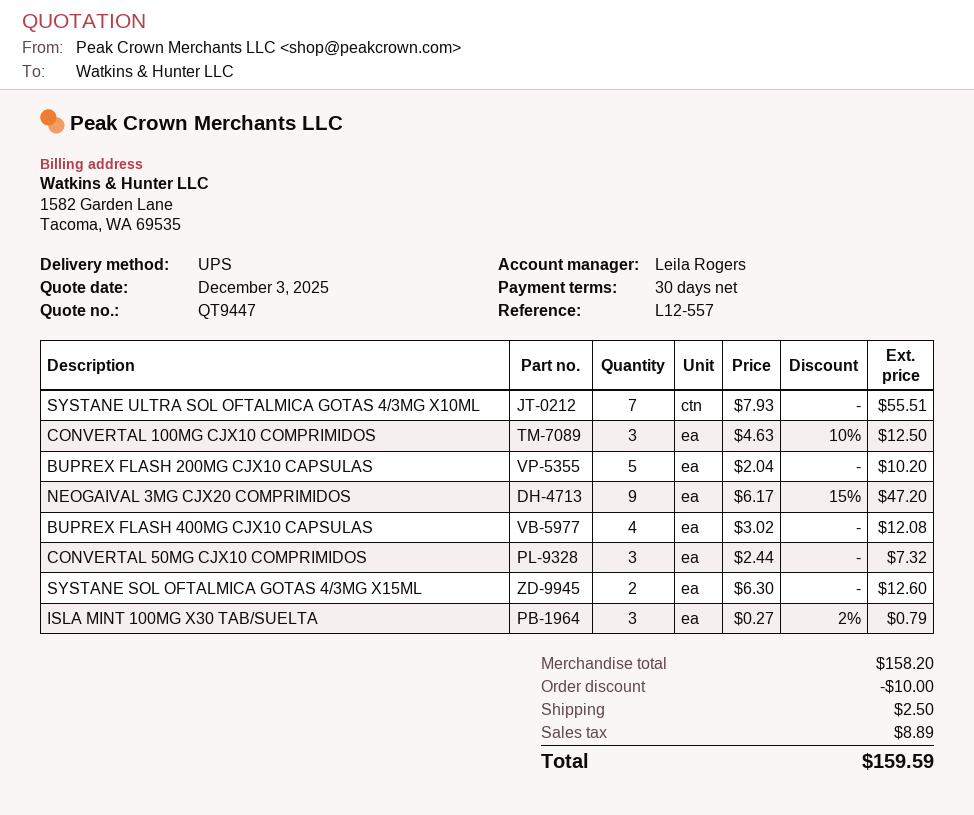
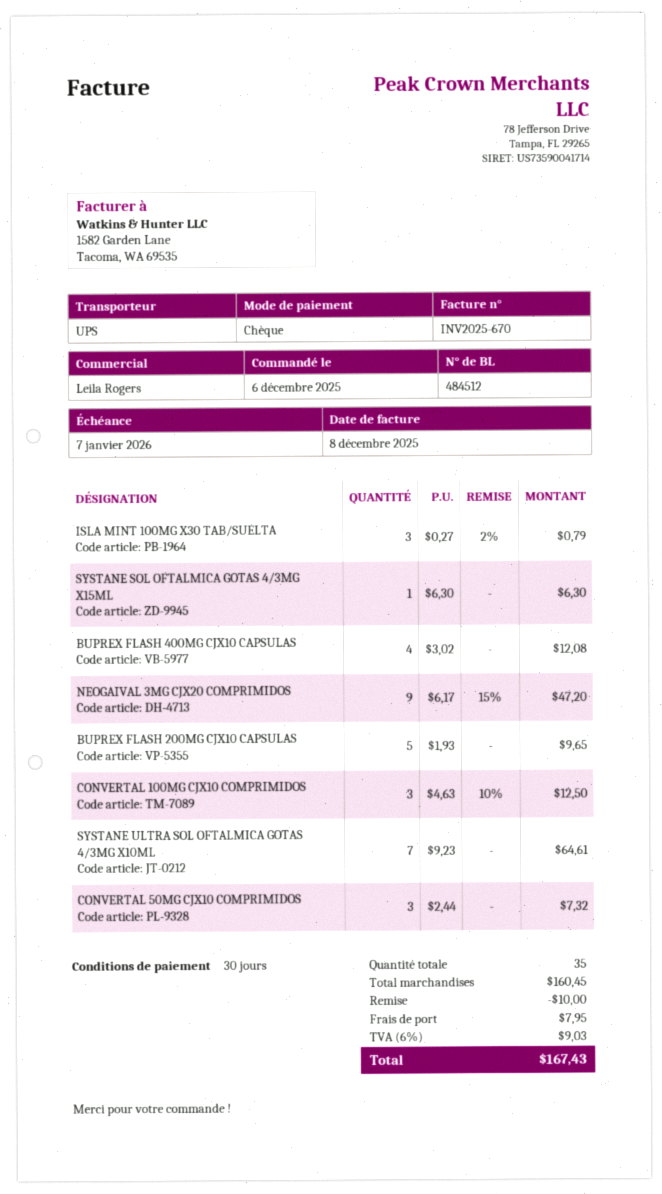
SYSTANE ULTRA SOL OFTALMICA GOTAS 4/3MG X10ML: 7 x 7.93 = 55.51 -> 7 x 9.23 = 64.61
BUPREX FLASH 200MG CJX10 CAPSULAS: 5 x 2.04 = 10.20 -> 5 x 1.93 = 9.65
SYSTANE SOL OFTALMICA GOTAS 4/3MG X15ML: 2 x 6.30 = 12.60 -> 1 x 6.30 = 6.30
subtotal: 158.20 -> 160.45
shipping: 2.50 -> 7.95
tax: 8.89 -> 9.03
total: 159.59 -> 167.43

